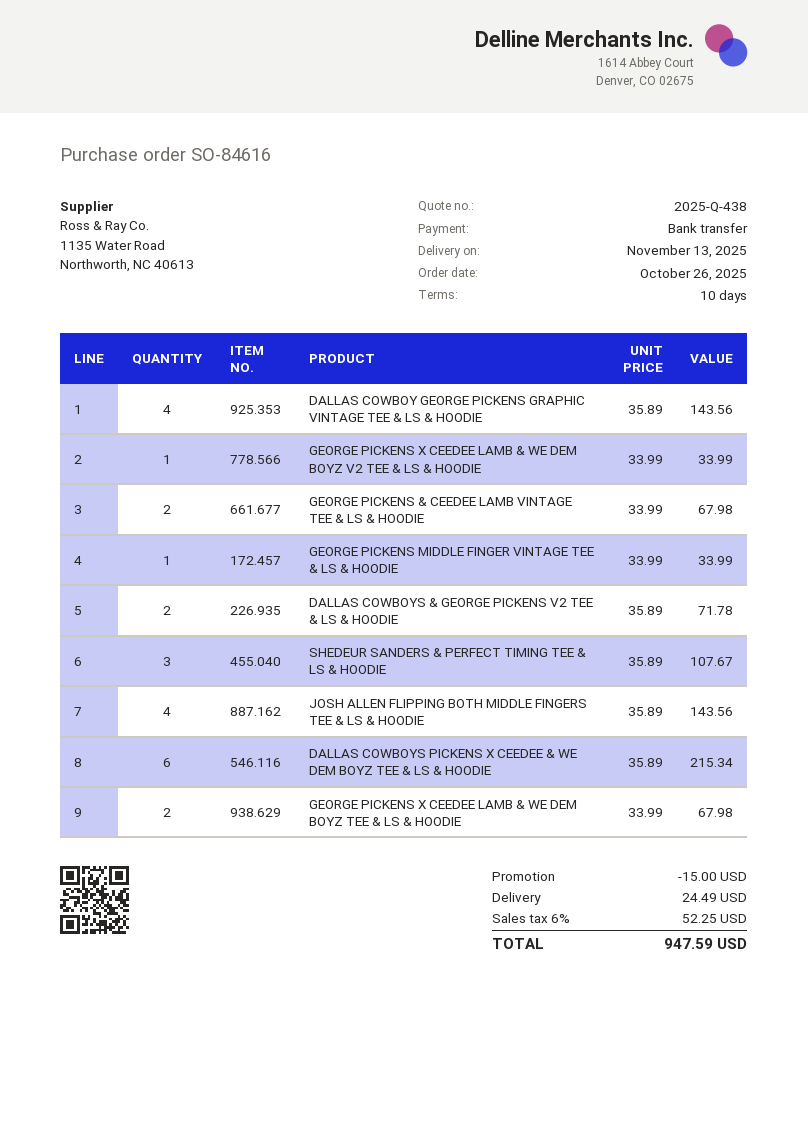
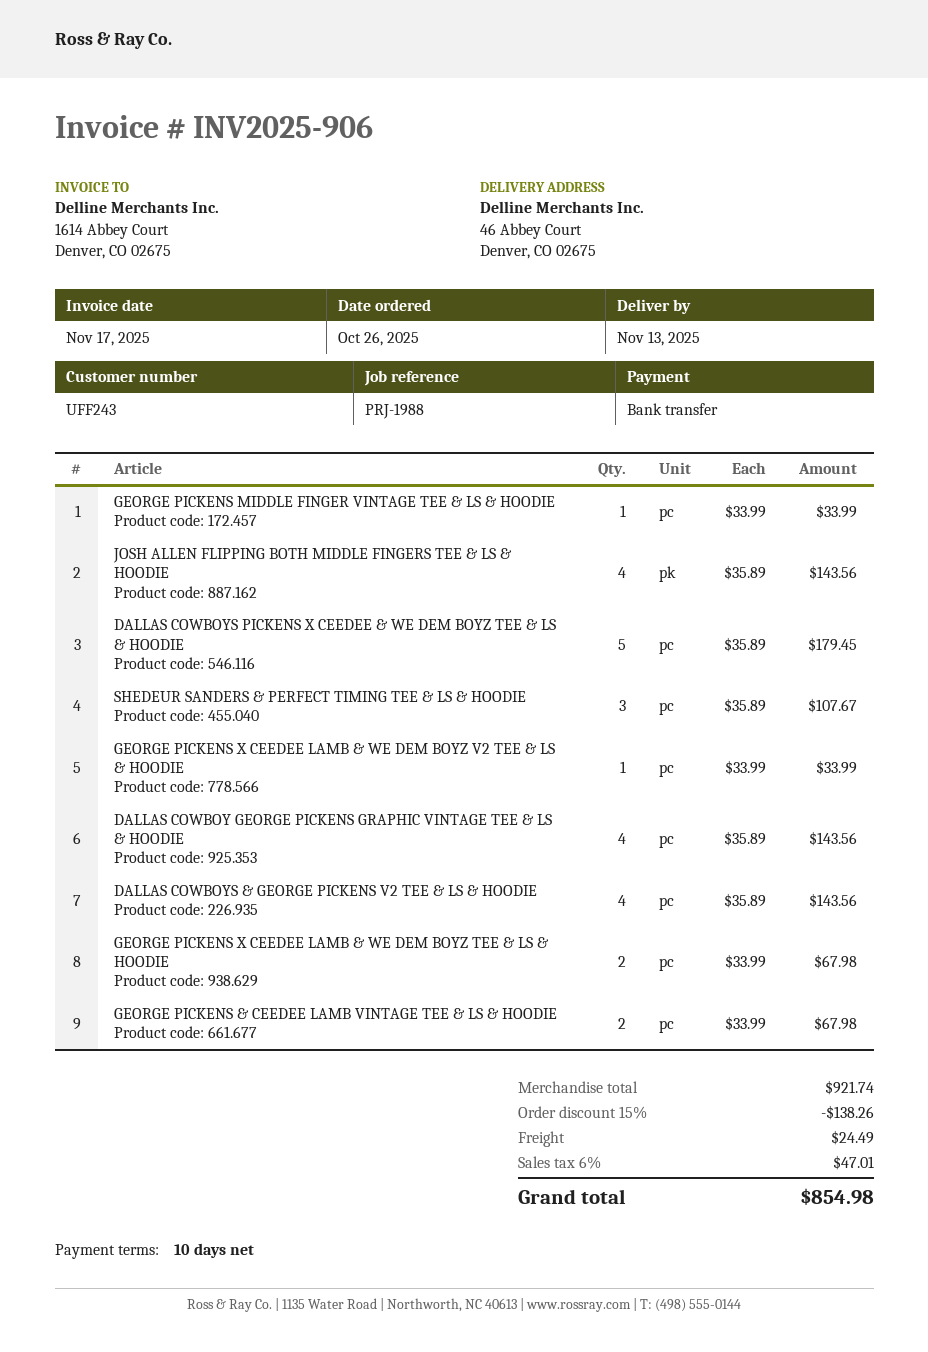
DALLAS COWBOYS & GEORGE PICKENS V2 TEE & LS & HOODIE: 2 x 35.89 = 71.78 -> 4 x 35.89 = 143.56
DALLAS COWBOYS PICKENS X CEEDEE & WE DEM BOYZ TEE & LS & HOODIE: 6 x 35.89 = 215.34 -> 5 x 35.89 = 179.45
discount: 15.00 -> 138.26
tax: 6% = 52.25 -> 6% = 47.01
total: 947.59 -> 854.98

